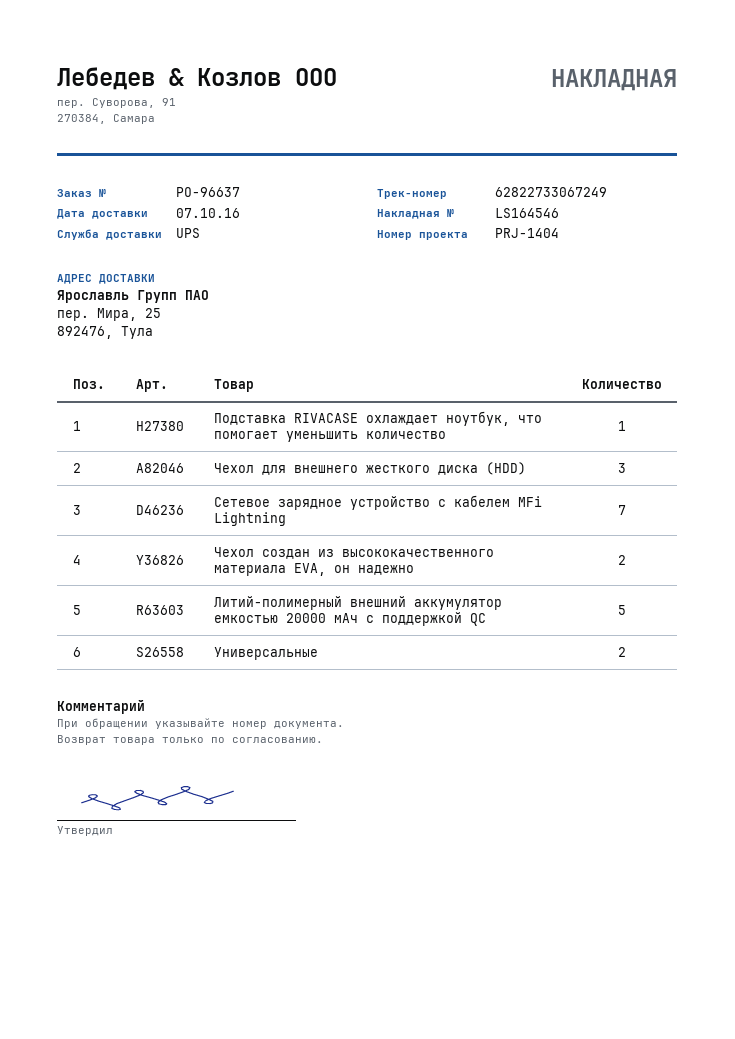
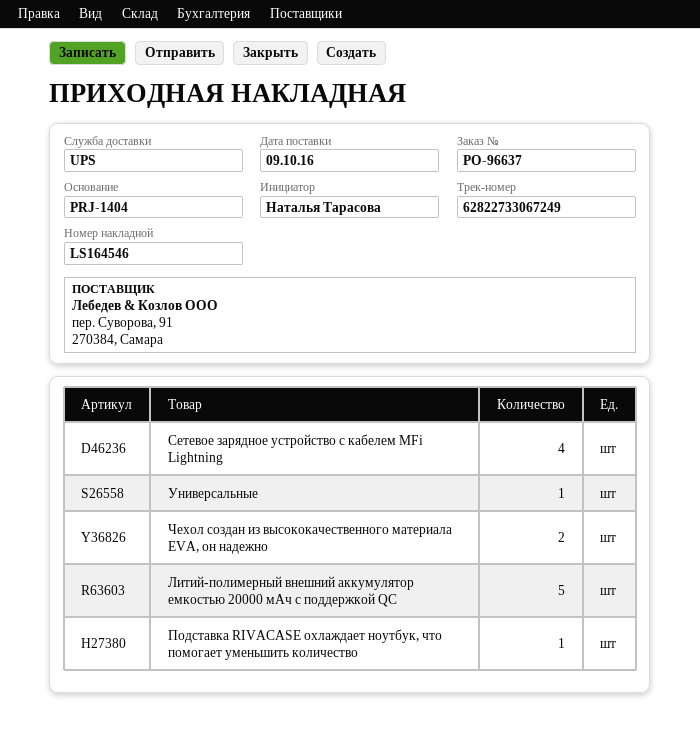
delivery date: 2016-10-07 -> 2016-10-09
Чехол для внешнего жесткого диска (HDD): 3 -> none
Сетевое зарядное устройство с кабелем MFi Lightning: 7 -> 4
Универсальные: 2 -> 1

